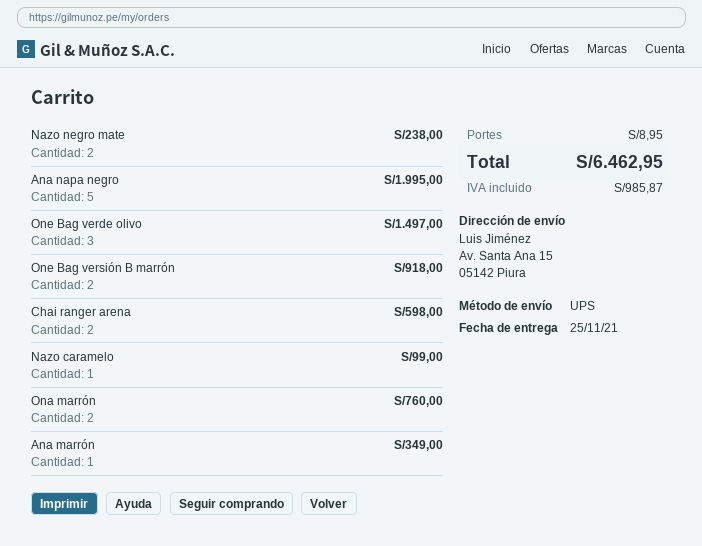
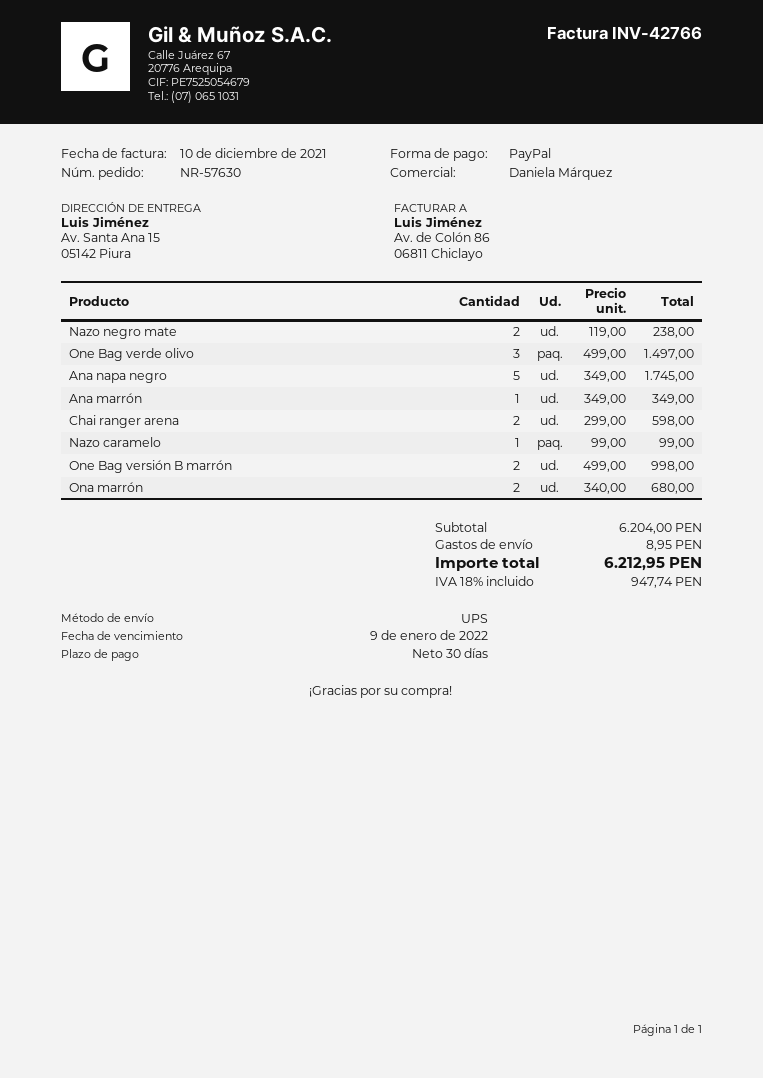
Ana napa negro: 5 for 1995.00 -> 5 for 1745.00
One Bag versión B marrón: 2 for 918.00 -> 2 for 998.00
Ona marrón: 2 for 760.00 -> 2 for 680.00
tax: 985.87 -> 947.74
total: 6462.95 -> 6212.95

